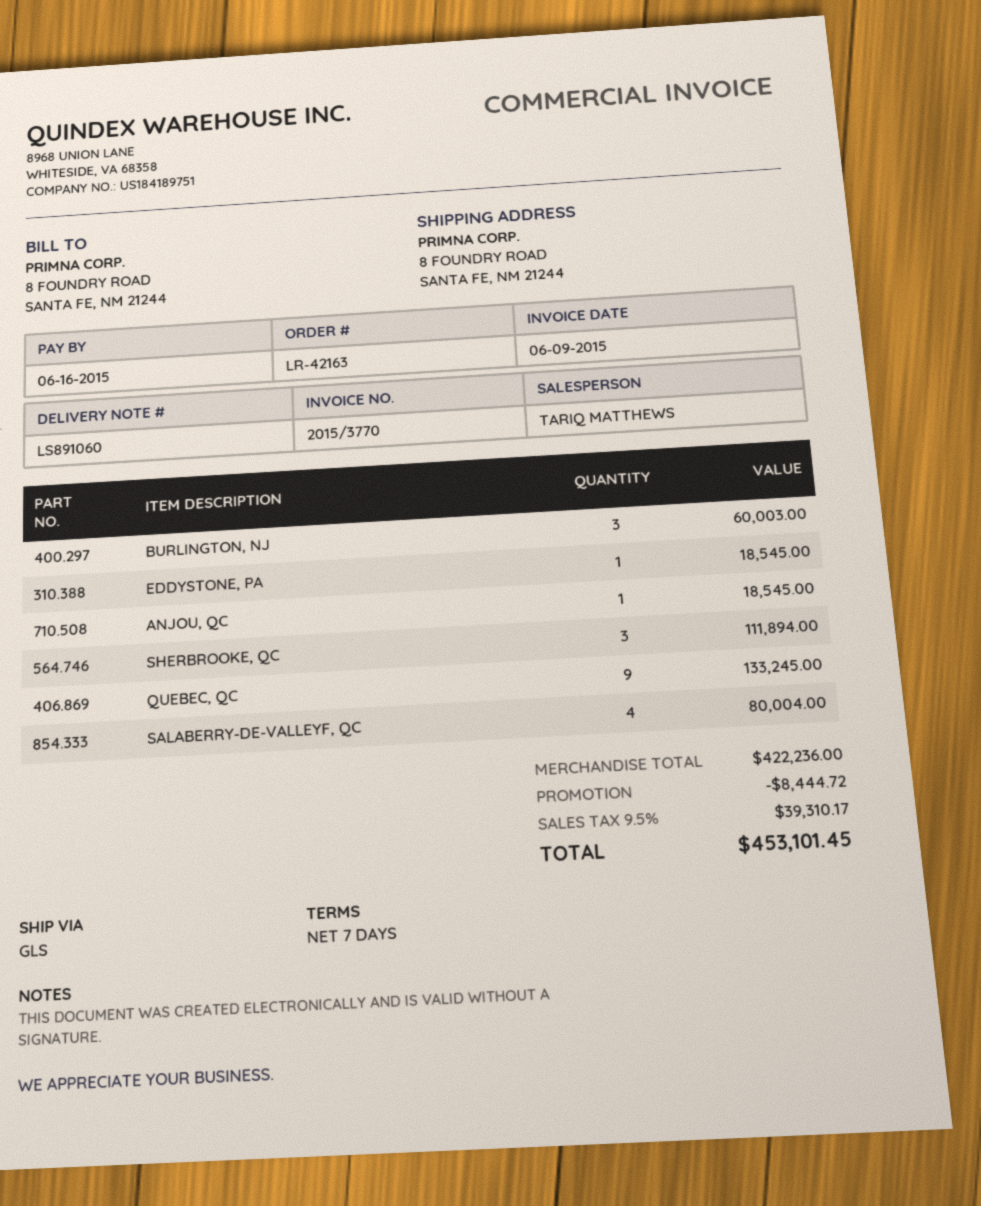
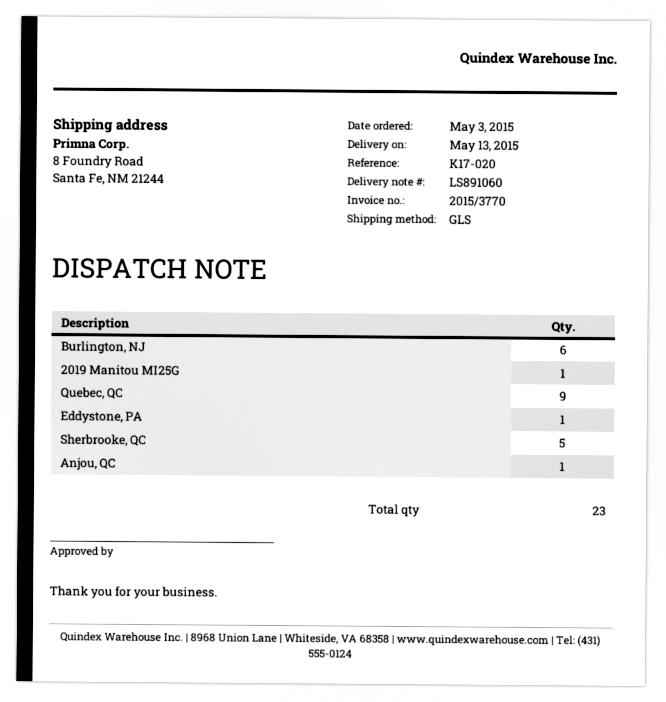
BURLINGTON, NJ: 3 -> 6
SHERBROOKE, QC: 3 -> 5
SALABERRY-DE-VALLEYF, QC: 4 -> none
2019 Manitou MI25G: none -> 1

